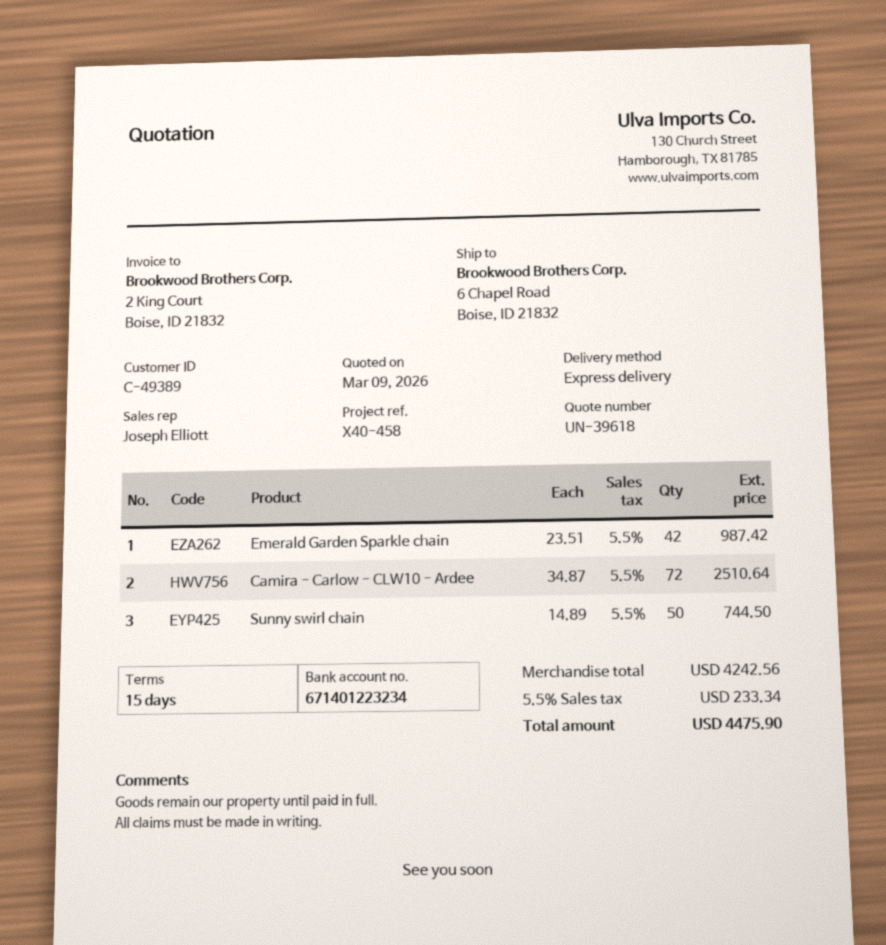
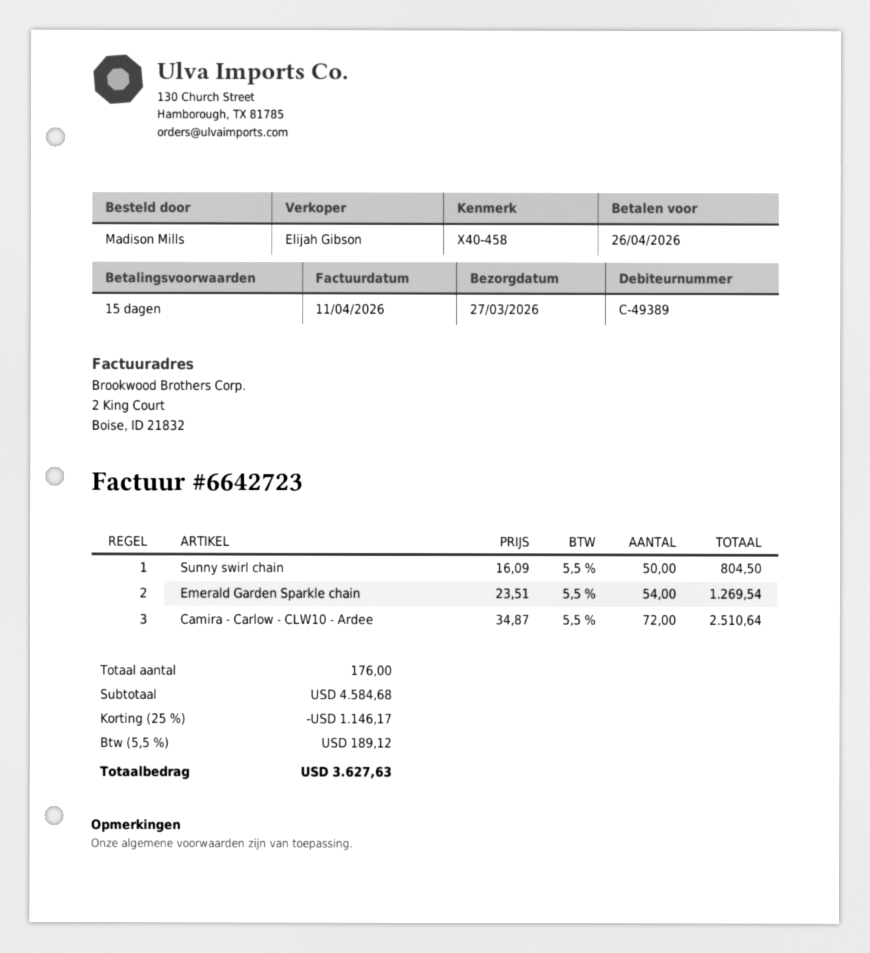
sales rep: Joseph Elliott -> Elijah Gibson
Emerald Garden Sparkle chain: 42 x 23.51 = 987.42 -> 54 x 23.51 = 1269.54
Sunny swirl chain: 50 x 14.89 = 744.50 -> 50 x 16.09 = 804.50
subtotal: 4242.56 -> 4584.68
discount: none -> 25% = 1146.17
tax: 5.5% = 233.34 -> 5.5% = 189.12
total: 4475.90 -> 3627.63

